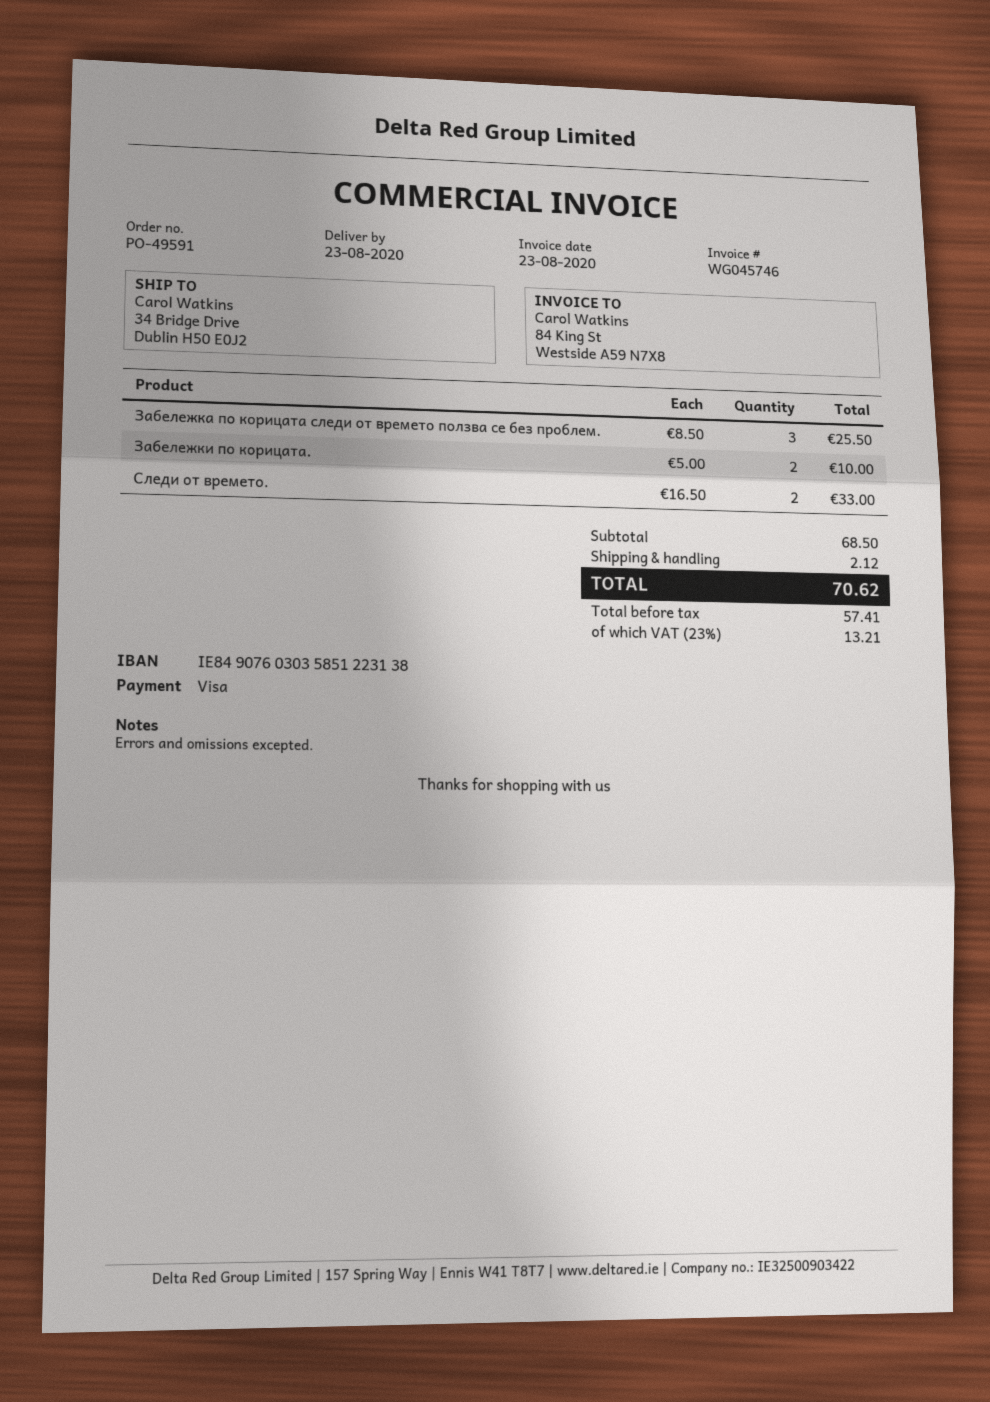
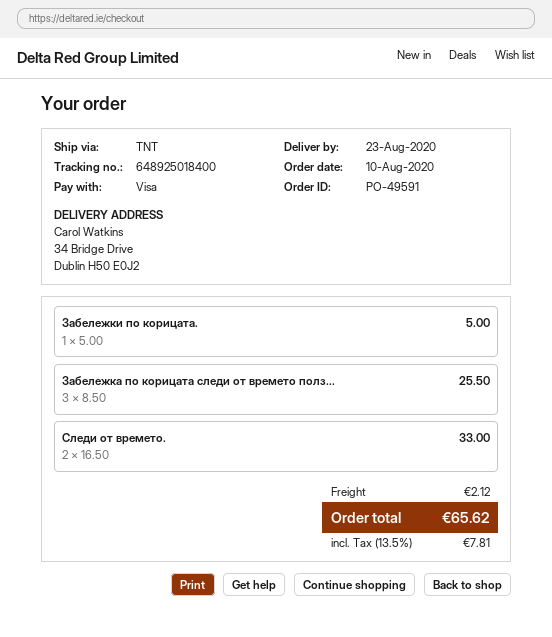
Забележки по корицата.: 2 x 5.00 = 10.00 -> 1 x 5.00 = 5.00
tax: 23% = 13.21 -> 13.5% = 7.81
total: 70.62 -> 65.62

